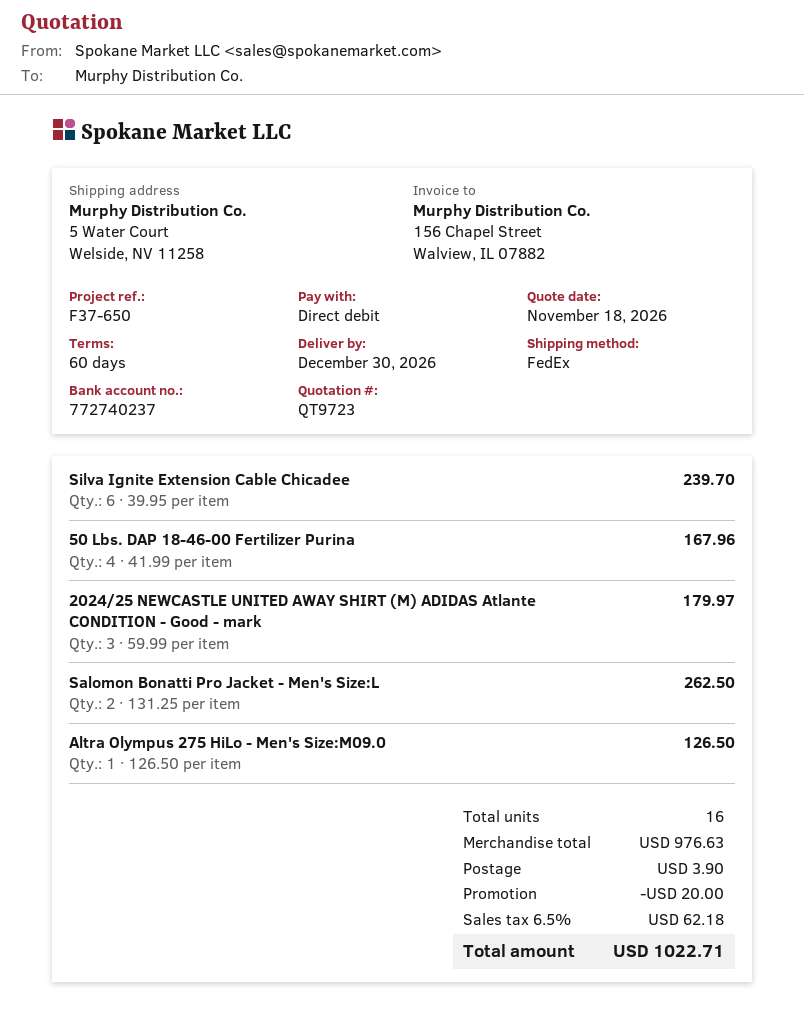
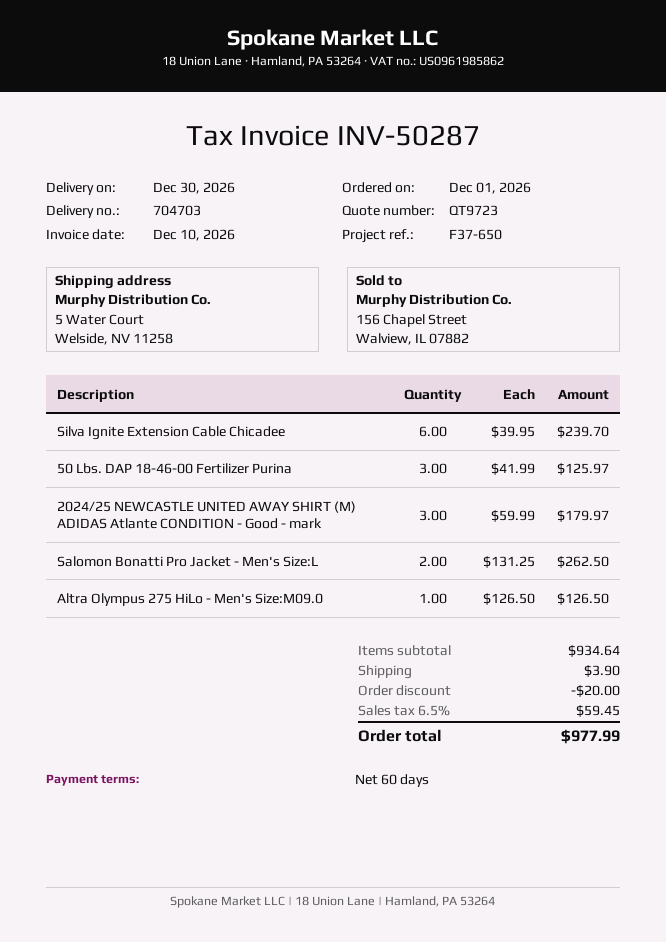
50 Lbs. DAP 18-46-00 Fertilizer Purina: 4 x 41.99 = 167.96 -> 3 x 41.99 = 125.97
subtotal: 976.63 -> 934.64
tax: 6.5% = 62.18 -> 6.5% = 59.45
total: 1022.71 -> 977.99

